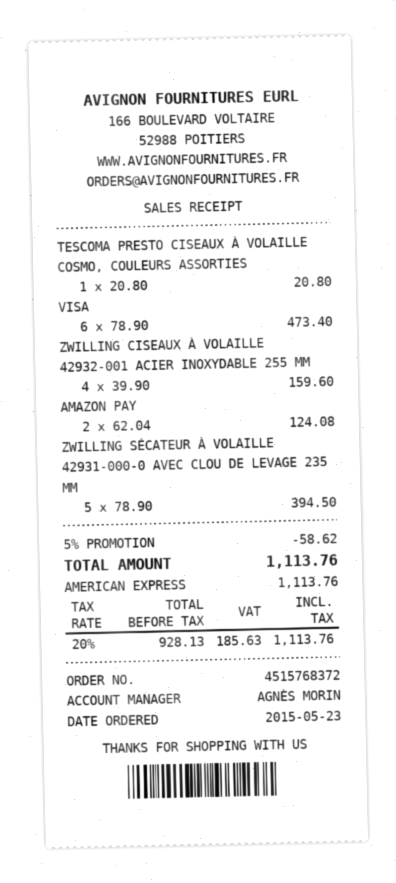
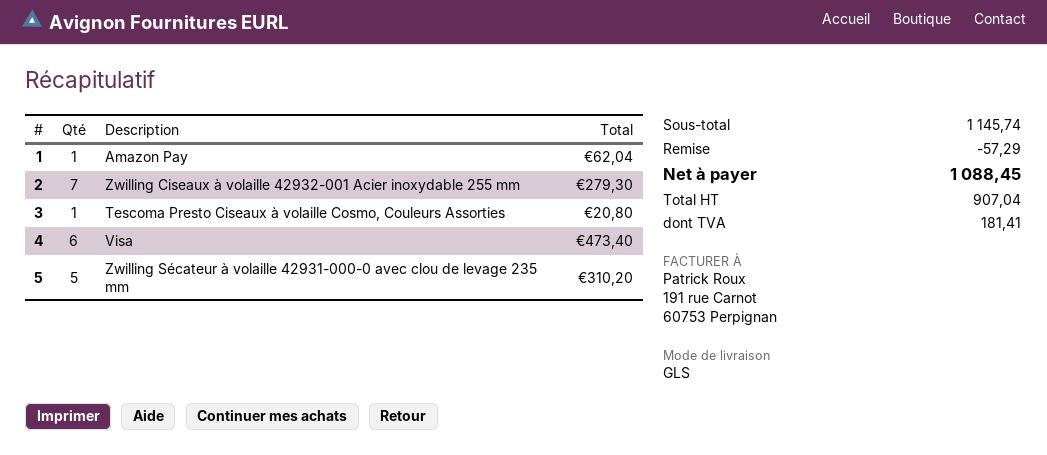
ZWILLING CISEAUX À VOLAILLE 42932-001 ACIER INOXYDABLE 255 MM: 4 for 159.60 -> 7 for 279.30
AMAZON PAY: 2 for 124.08 -> 1 for 62.04
ZWILLING SÉCATEUR À VOLAILLE 42931-000-0 AVEC CLOU DE LEVAGE 235 MM: 5 for 394.50 -> 5 for 310.20
discount: 58.62 -> 57.29
net: 928.13 -> 907.04
tax: 185.63 -> 181.41
total: 1113.76 -> 1088.45

